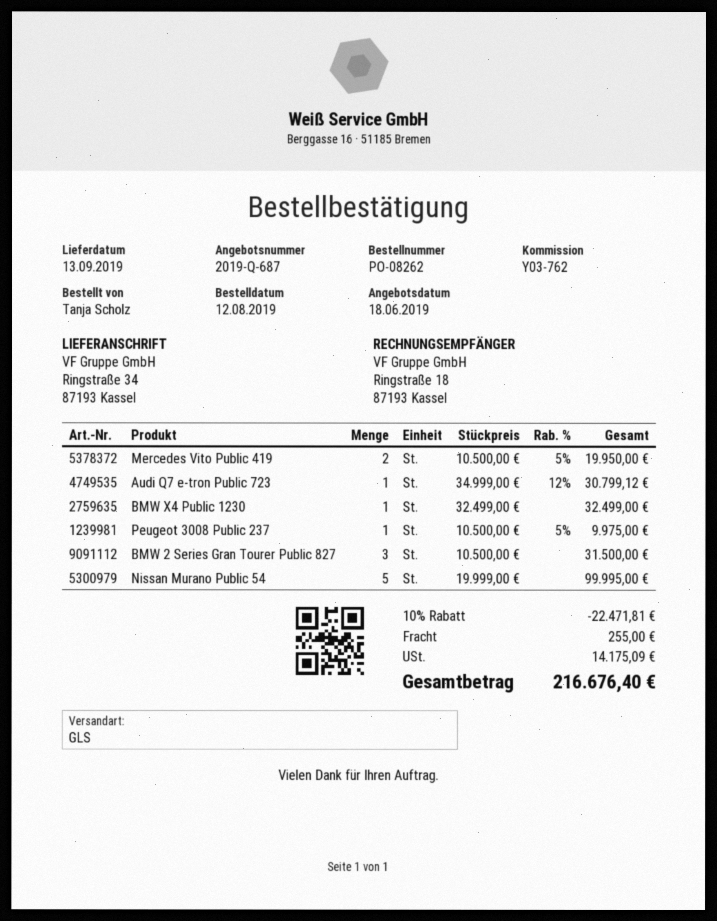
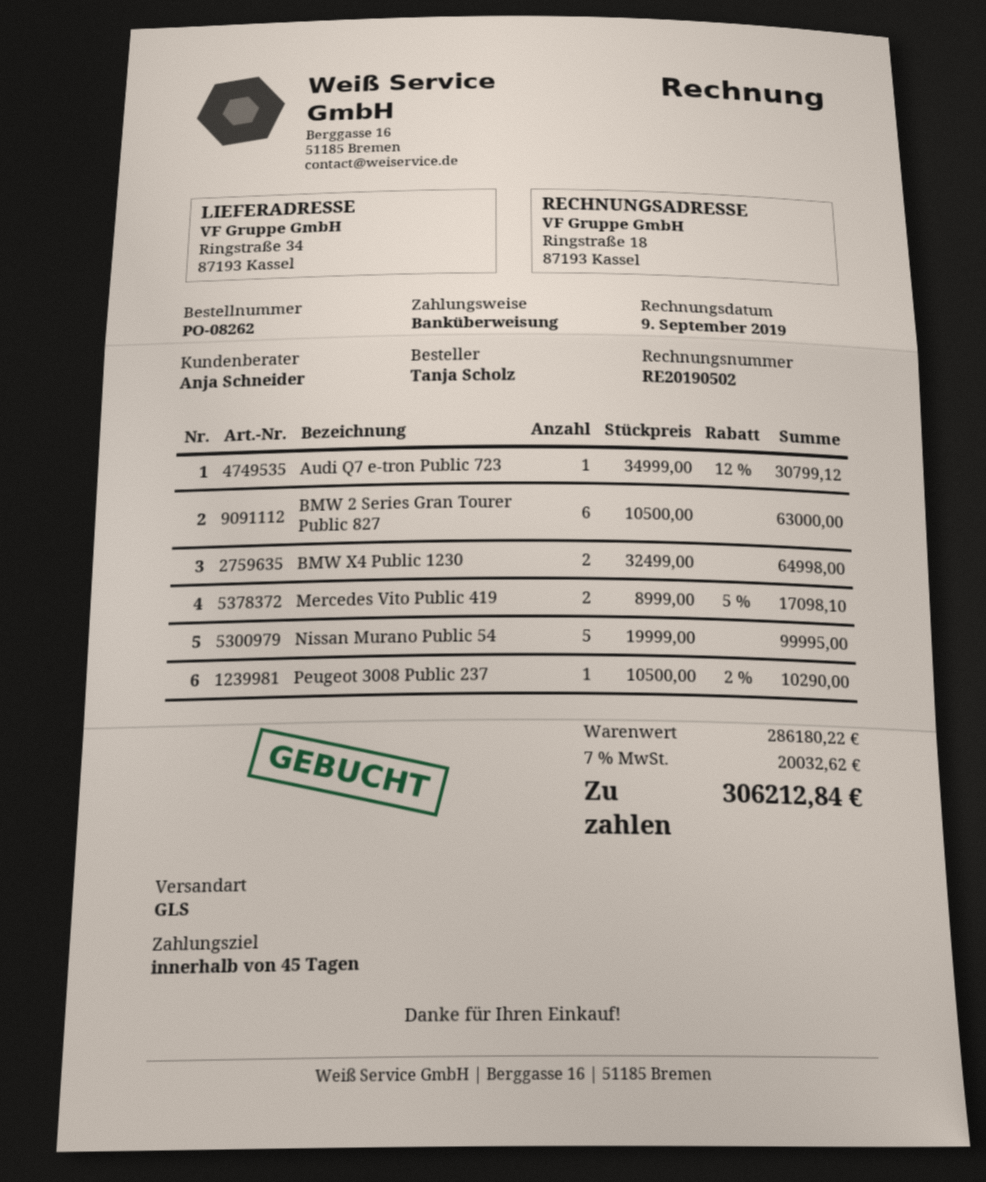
Mercedes Vito Public 419: 2 x 10500.00 - 5% = 19950.00 -> 2 x 8999.00 - 5% = 17098.10
BMW X4 Public 1230: 1 x 32499.00 = 32499.00 -> 2 x 32499.00 = 64998.00
Peugeot 3008 Public 237: 1 x 10500.00 - 5% = 9975.00 -> 1 x 10500.00 - 2% = 10290.00
BMW 2 Series Gran Tourer Public 827: 3 x 10500.00 = 31500.00 -> 6 x 10500.00 = 63000.00
discount: 10% = 22471.81 -> none
shipping: 255.00 -> none
tax: 14175.09 -> 20032.62
total: 216676.40 -> 306212.84

